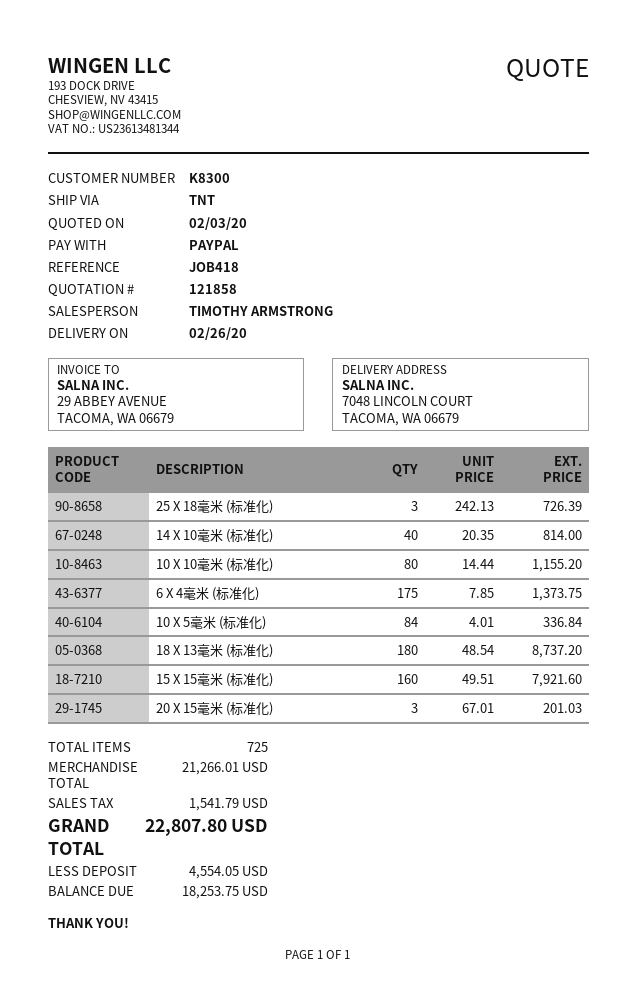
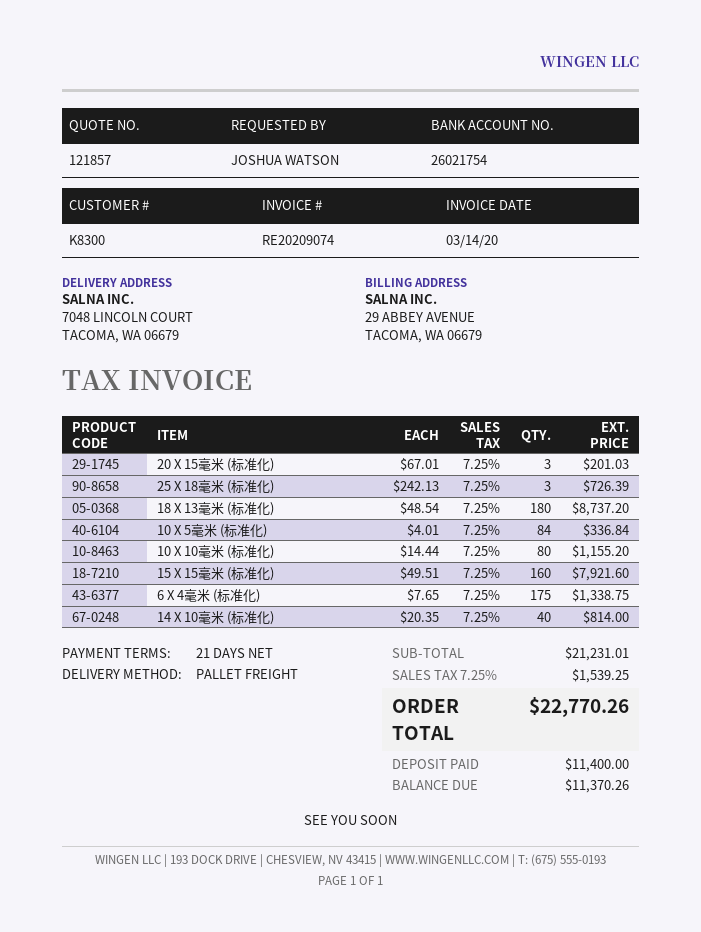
quote number: 121858 -> 121857
shipping method: TNT -> pallet freight
6 X 4毫米 (标准化): 175 x 7.85 = 1373.75 -> 175 x 7.65 = 1338.75
subtotal: 21266.01 -> 21231.01
tax: 1541.79 -> 1539.25
total: 22807.80 -> 22770.26
deposit: 4554.05 -> 11400.00
balance: 18253.75 -> 11370.26

